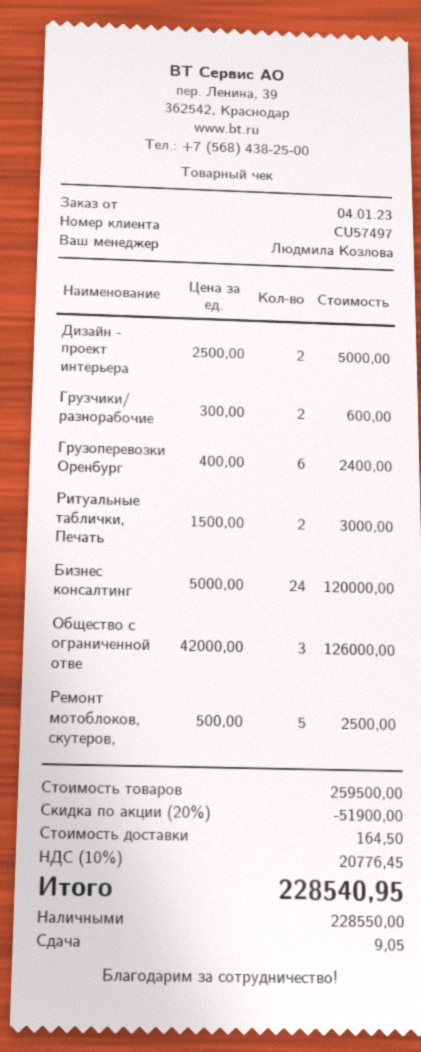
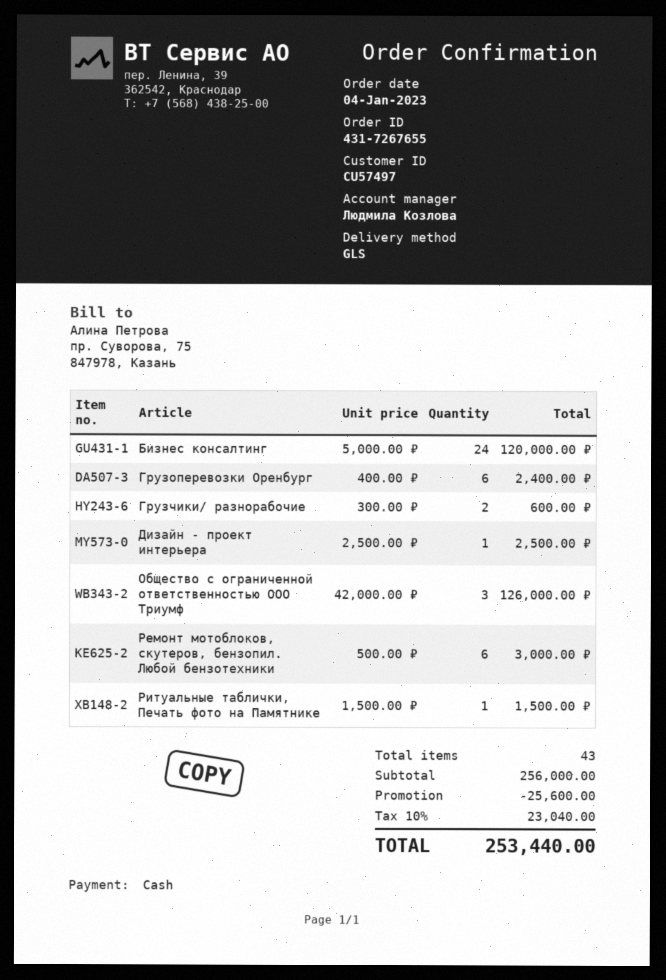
Дизайн - проект интерьера: 2 x 2500.00 = 5000.00 -> 1 x 2500.00 = 2500.00
Ритуальные таблички, Печать: 2 x 1500.00 = 3000.00 -> 1 x 1500.00 = 1500.00
Ремонт мотоблоков, скутеров,: 5 x 500.00 = 2500.00 -> 6 x 500.00 = 3000.00
subtotal: 259500.00 -> 256000.00
discount: 51900.00 -> 25600.00
shipping: 164.50 -> none
tax: 10% = 20776.45 -> 10% = 23040.00
total: 228540.95 -> 253440.00

